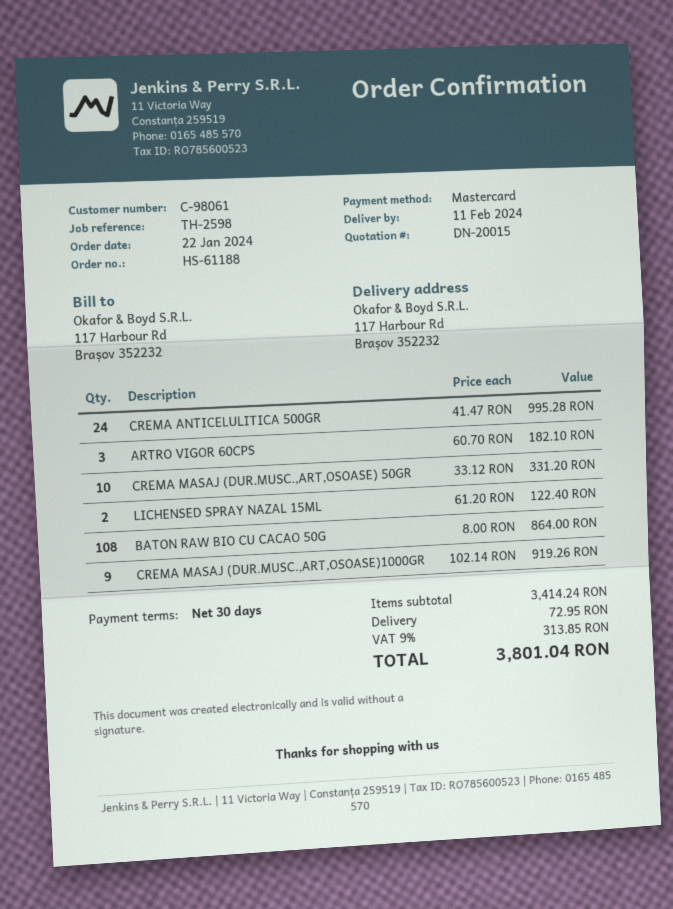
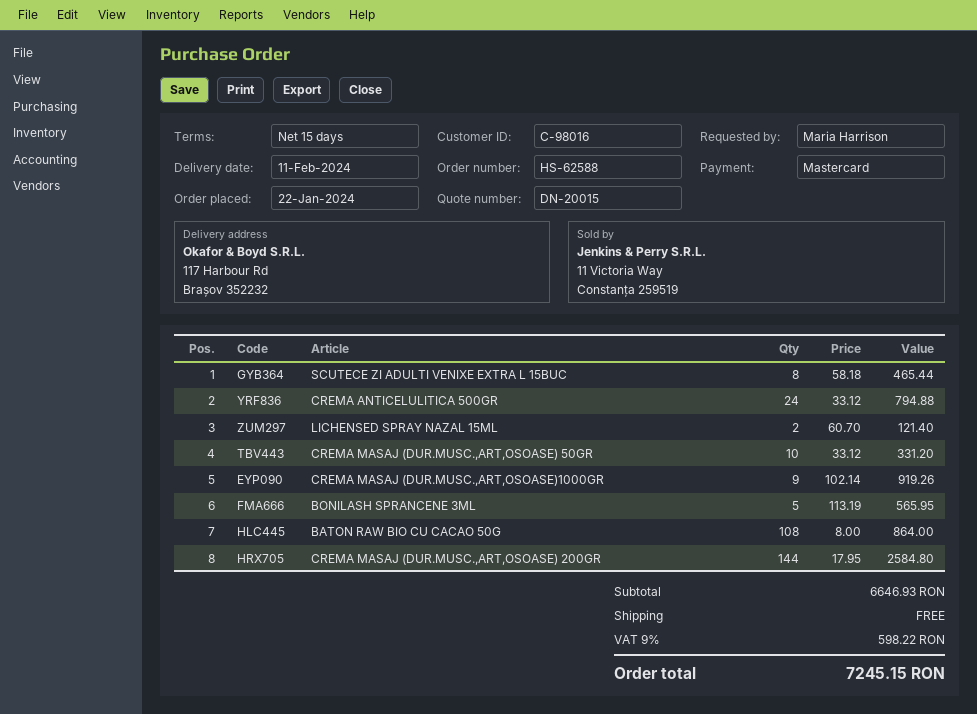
order number: HS-61188 -> HS-62588
payment terms: 30 days -> 15 days
customer number: C-98061 -> C-98016
CREMA ANTICELULITICA 500GR: 24 x 41.47 = 995.28 -> 24 x 33.12 = 794.88
ARTRO VIGOR 60CPS: 3 x 60.70 = 182.10 -> none
LICHENSED SPRAY NAZAL 15ML: 2 x 61.20 = 122.40 -> 2 x 60.70 = 121.40
SCUTECE ZI ADULTI VENIXE EXTRA L 15BUC: none -> 8 x 58.18 = 465.44
BONILASH SPRANCENE 3ML: none -> 5 x 113.19 = 565.95
CREMA MASAJ (DUR.MUSC.,ART,OSOASE) 200GR: none -> 144 x 17.95 = 2584.80
subtotal: 3414.24 -> 6646.93
shipping: 72.95 -> 0.00
tax: 9% = 313.85 -> 9% = 598.22
total: 3801.04 -> 7245.15

